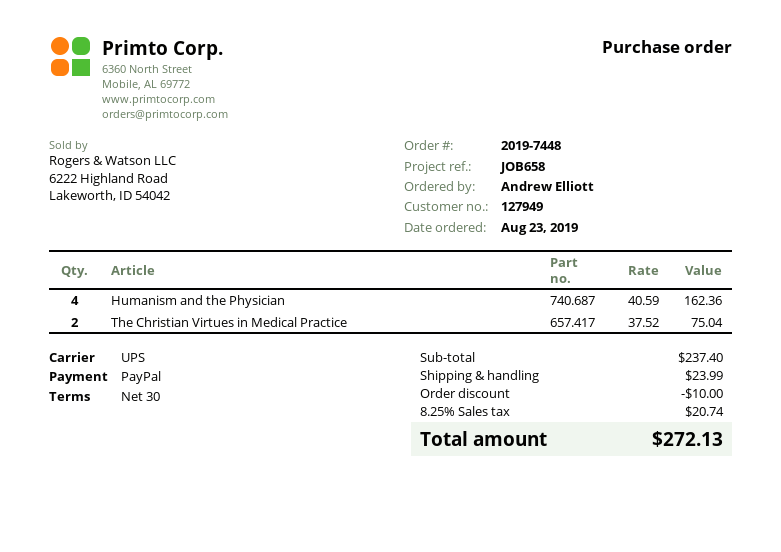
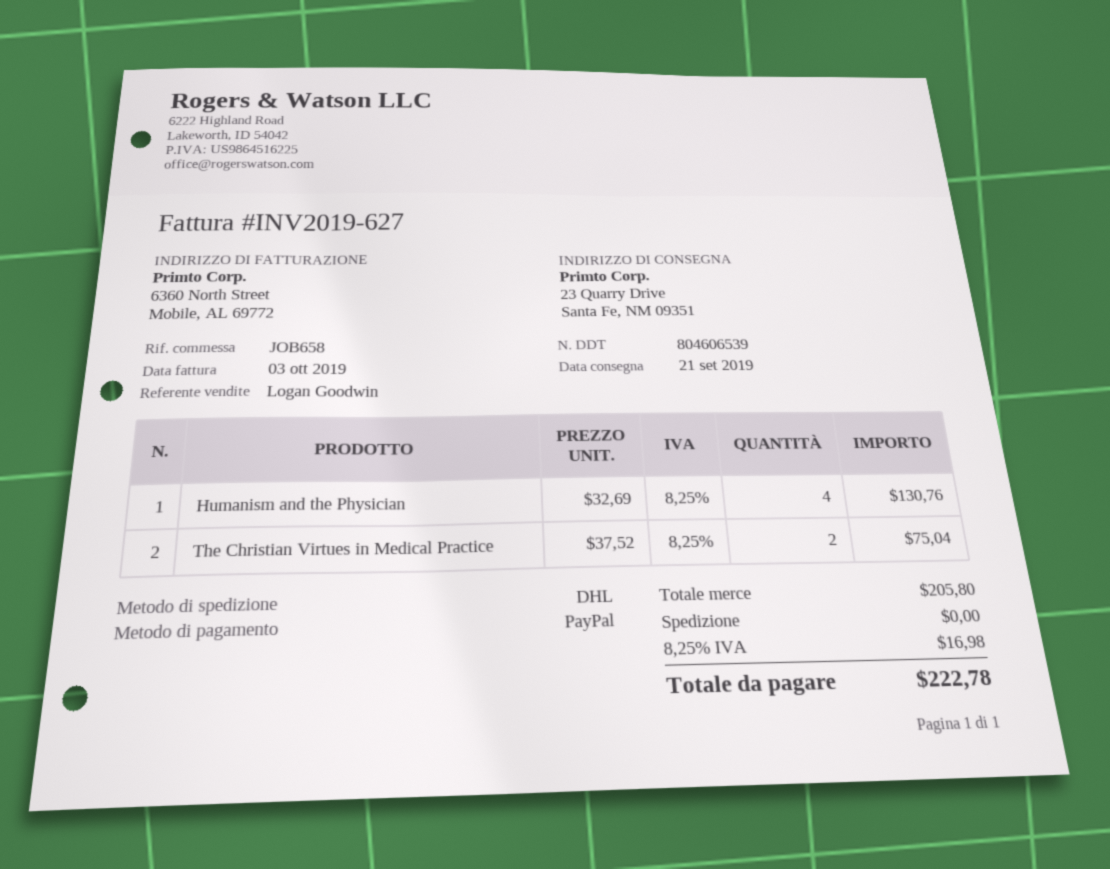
shipping method: UPS -> DHL
Humanism and the Physician: 4 x 40.59 = 162.36 -> 4 x 32.69 = 130.76
subtotal: 237.40 -> 205.80
discount: 10.00 -> none
shipping: 23.99 -> 0.00
tax: 8.25% = 20.74 -> 8.25% = 16.98
total: 272.13 -> 222.78

